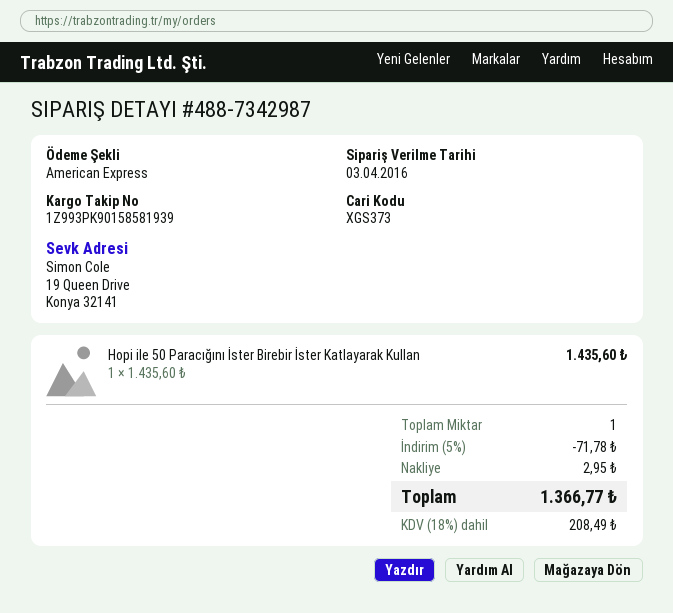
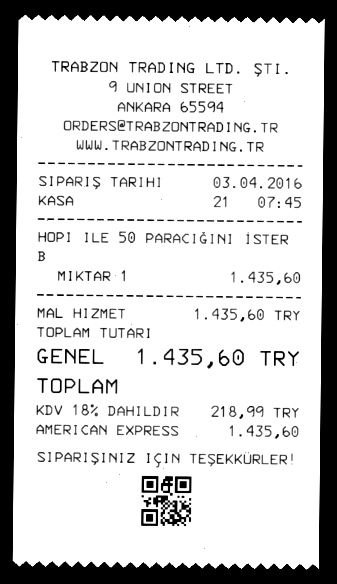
discount: 5% = 71.78 -> none
shipping: 2.95 -> none
tax: 18% = 208.49 -> 18% = 218.99
total: 1366.77 -> 1435.60

